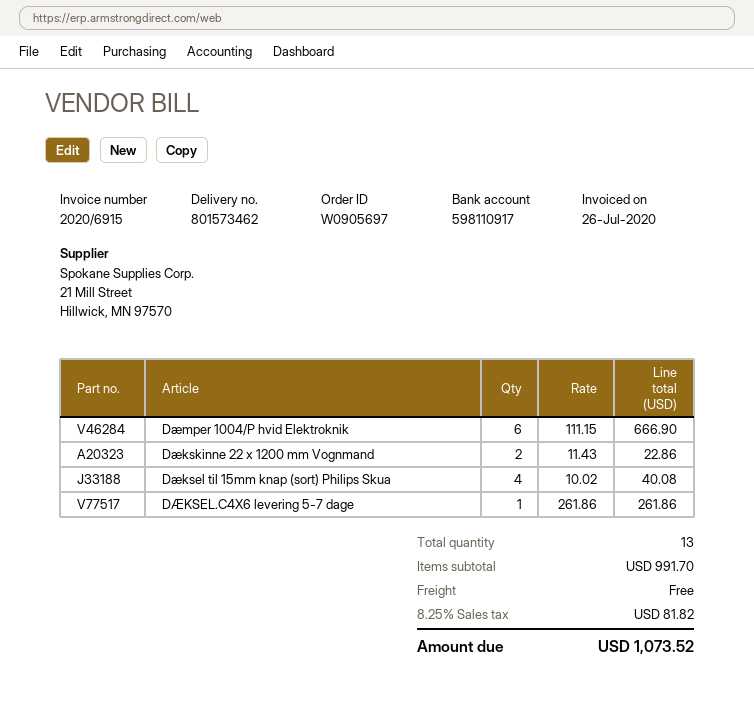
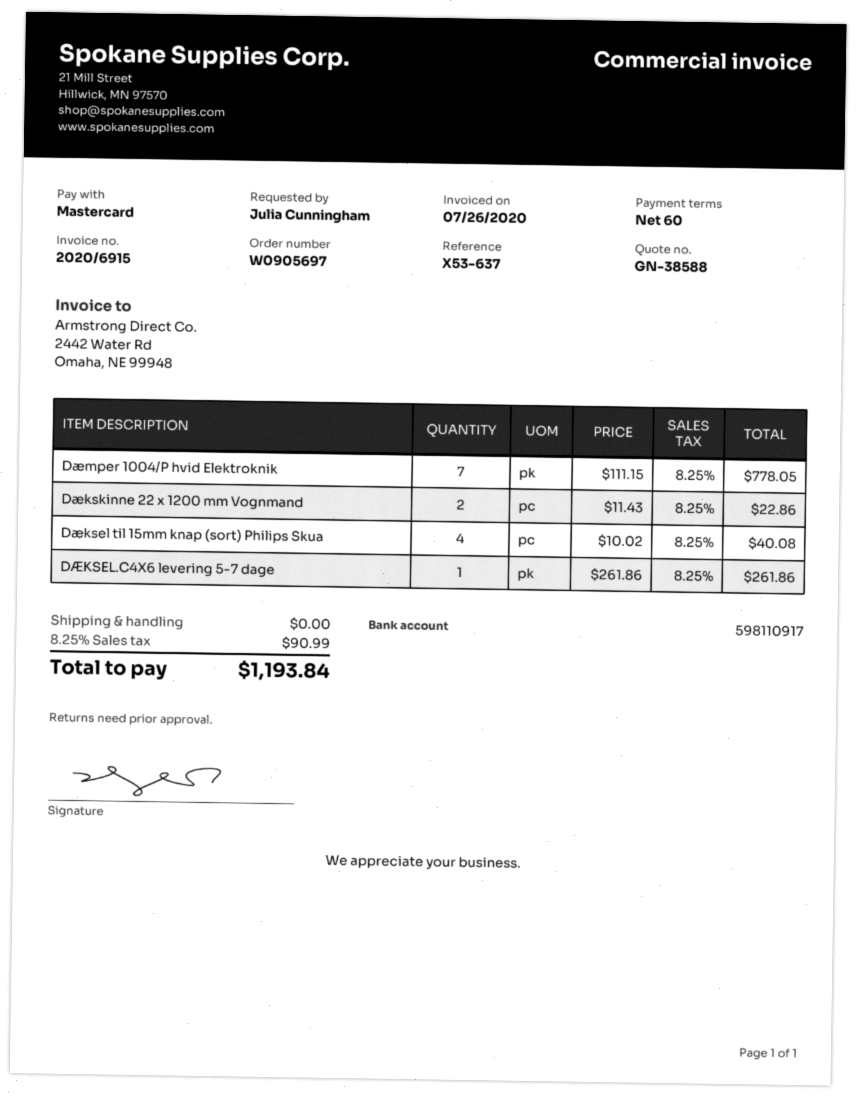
Dæmper 1004/P hvid Elektroknik: 6 x 111.15 = 666.90 -> 7 x 111.15 = 778.05
tax: 8.25% = 81.82 -> 8.25% = 90.99
total: 1073.52 -> 1193.84

